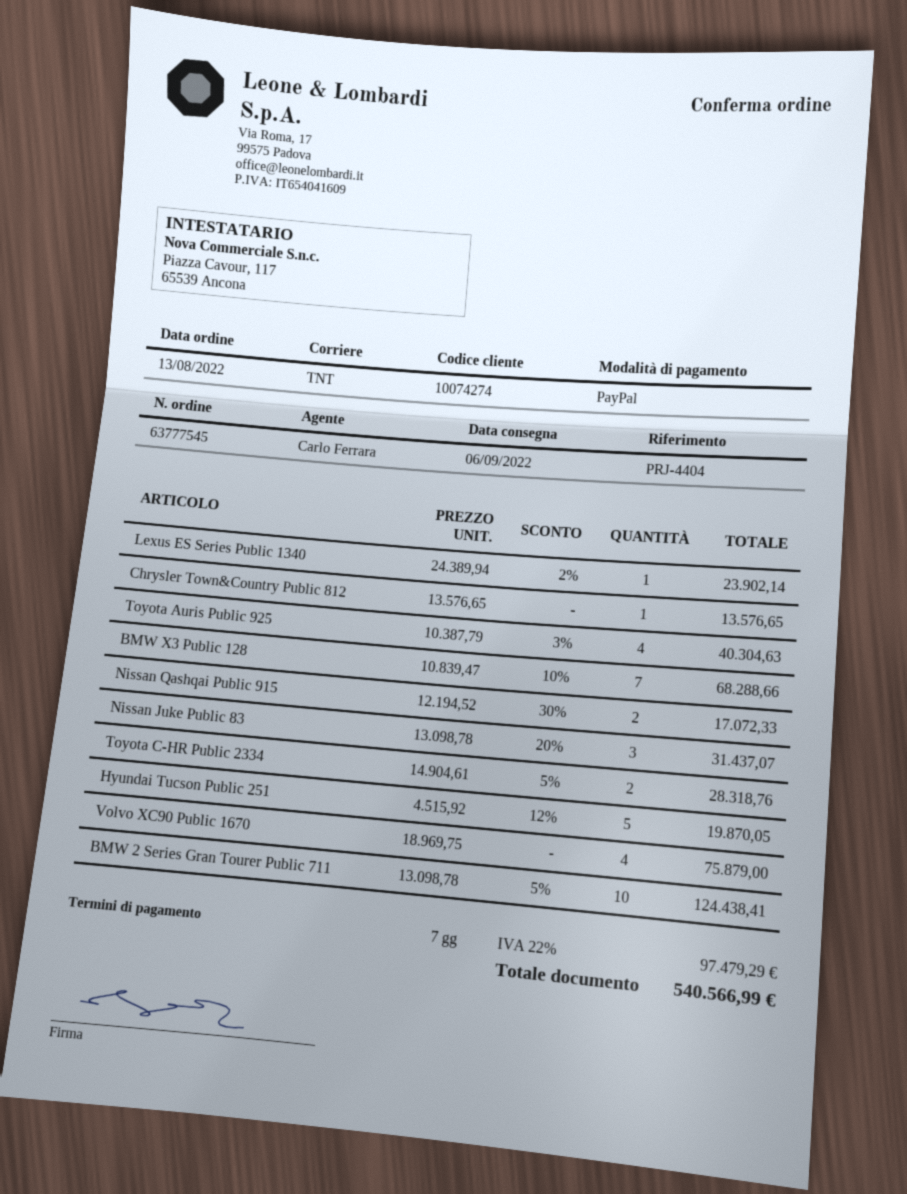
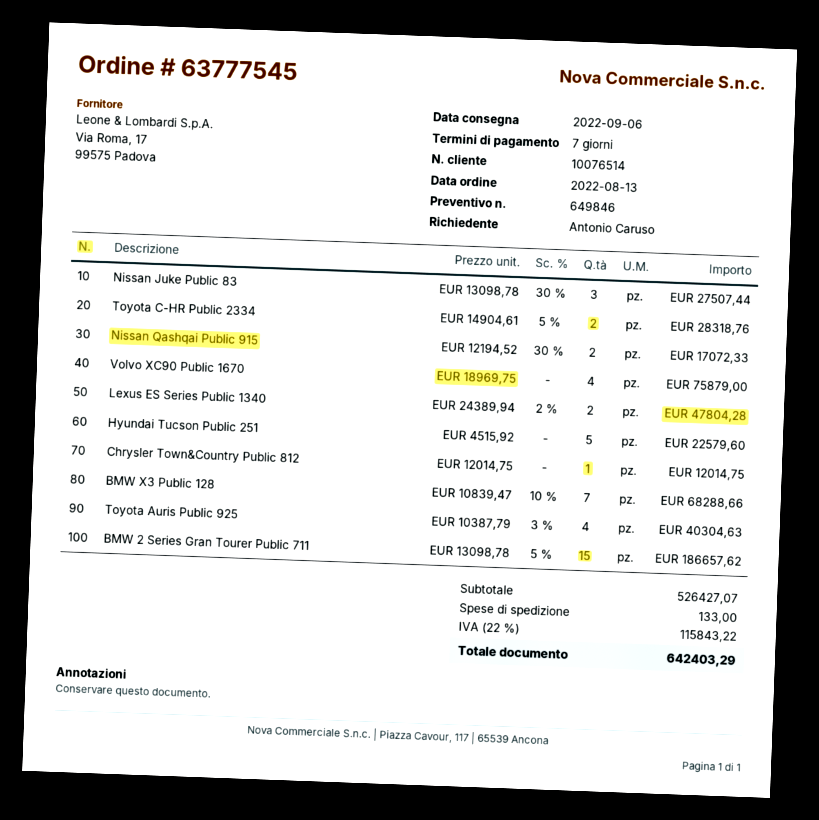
customer number: 10074274 -> 10076514
Lexus ES Series Public 1340: 1 x 24389.94 - 2% = 23902.14 -> 2 x 24389.94 - 2% = 47804.28
Chrysler Town&Country Public 812: 1 x 13576.65 = 13576.65 -> 1 x 12014.75 = 12014.75
Nissan Juke Public 83: 3 x 13098.78 - 20% = 31437.07 -> 3 x 13098.78 - 30% = 27507.44
Hyundai Tucson Public 251: 5 x 4515.92 - 12% = 19870.05 -> 5 x 4515.92 = 22579.60
BMW 2 Series Gran Tourer Public 711: 10 x 13098.78 - 5% = 124438.41 -> 15 x 13098.78 - 5% = 186657.62
shipping: none -> 133.00
tax: 22% = 97479.29 -> 22% = 115843.22
total: 540566.99 -> 642403.29

